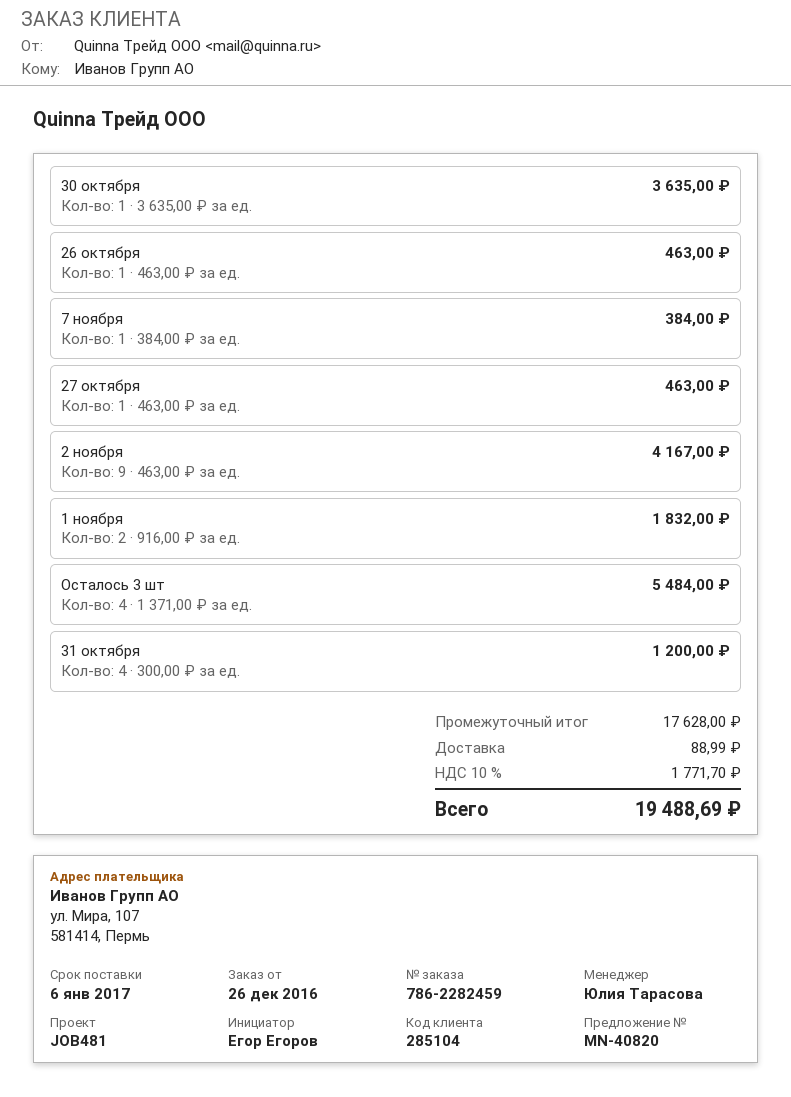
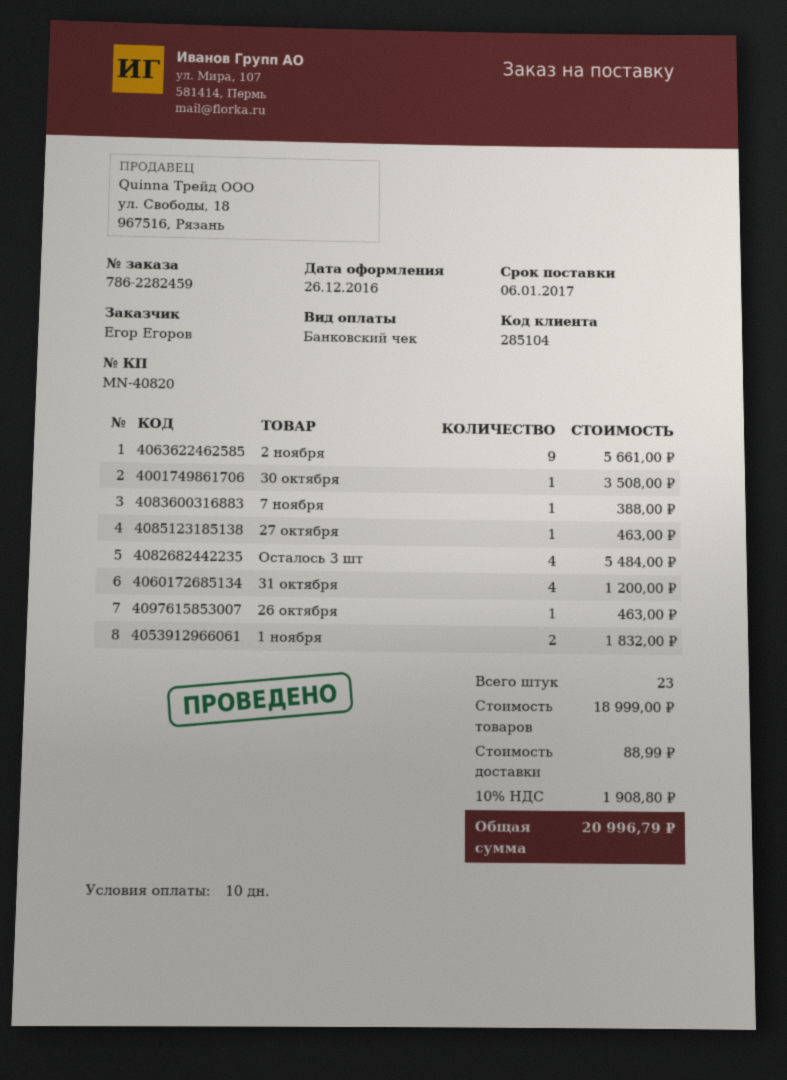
30 октября: 1 for 3635.00 -> 1 for 3508.00
7 ноября: 1 for 384.00 -> 1 for 388.00
2 ноября: 9 for 4167.00 -> 9 for 5661.00
subtotal: 17628.00 -> 18999.00
tax: 10% = 1771.70 -> 10% = 1908.80
total: 19488.69 -> 20996.79

